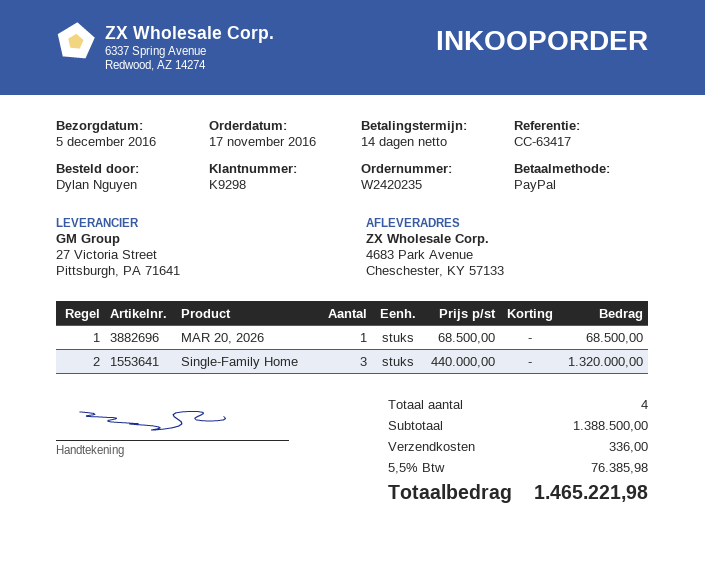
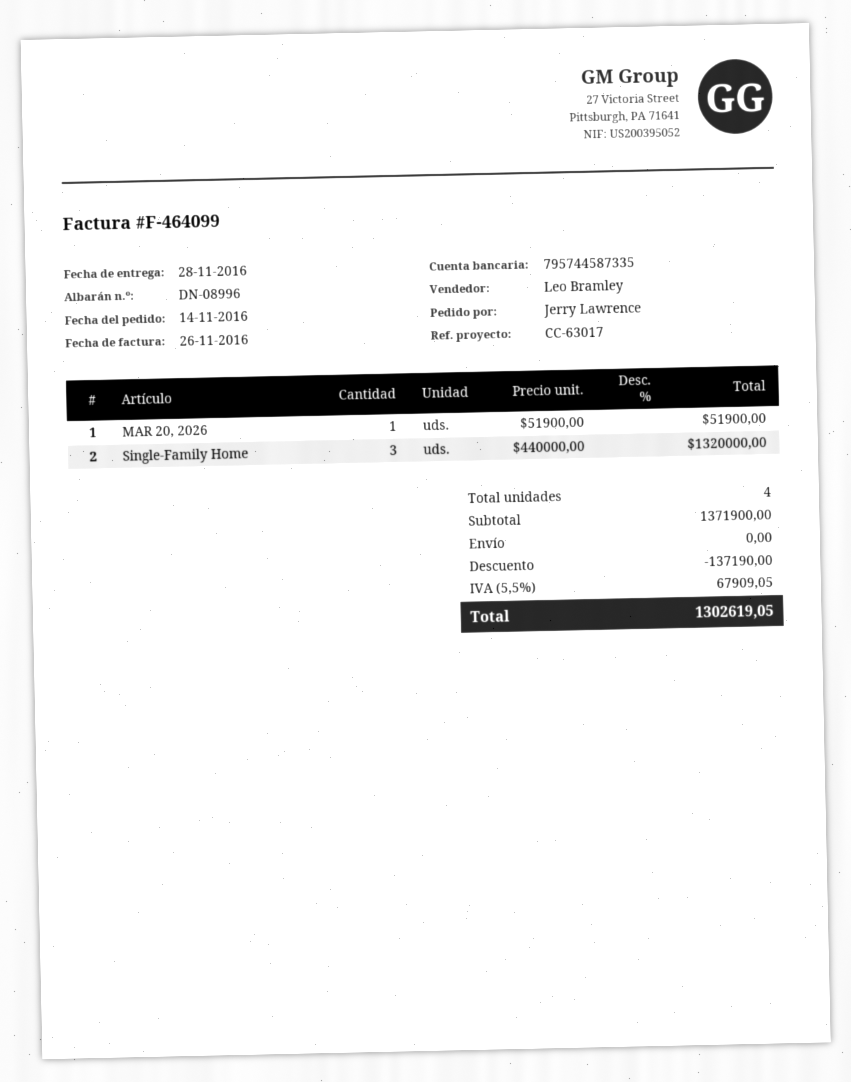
order date: 2016-11-17 -> 2016-11-14
delivery date: 2016-12-05 -> 2016-11-28
reference: CC-63417 -> CC-63017
ordered by: Dylan Nguyen -> Jerry Lawrence
MAR 20, 2026: 1 x 68500.00 = 68500.00 -> 1 x 51900.00 = 51900.00
subtotal: 1388500.00 -> 1371900.00
discount: none -> 137190.00
shipping: 336.00 -> 0.00
tax: 5.5% = 76385.98 -> 5.5% = 67909.05
total: 1465221.98 -> 1302619.05

